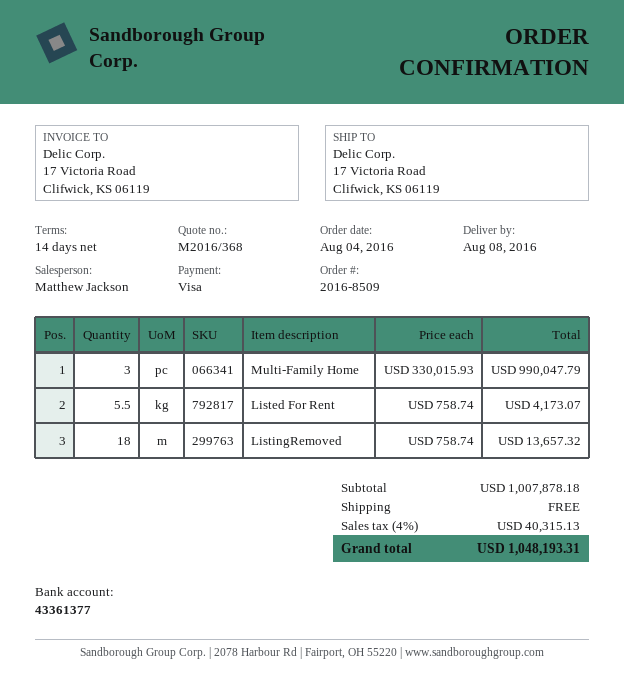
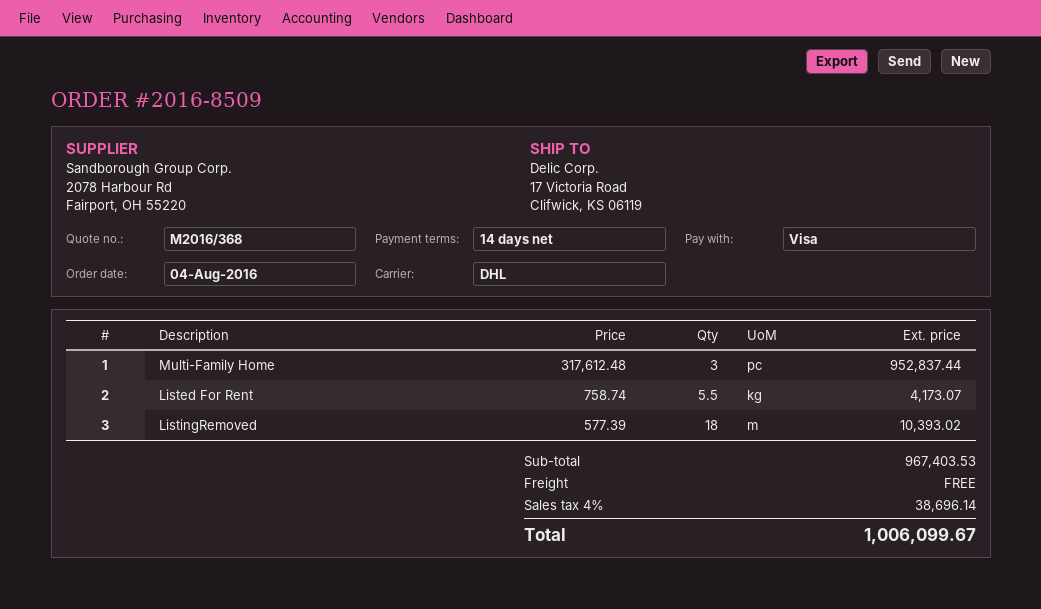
Multi-Family Home: 3 x 330015.93 = 990047.79 -> 3 x 317612.48 = 952837.44
ListingRemoved: 18 x 758.74 = 13657.32 -> 18 x 577.39 = 10393.02
subtotal: 1007878.18 -> 967403.53
tax: 4% = 40315.13 -> 4% = 38696.14
total: 1048193.31 -> 1006099.67

